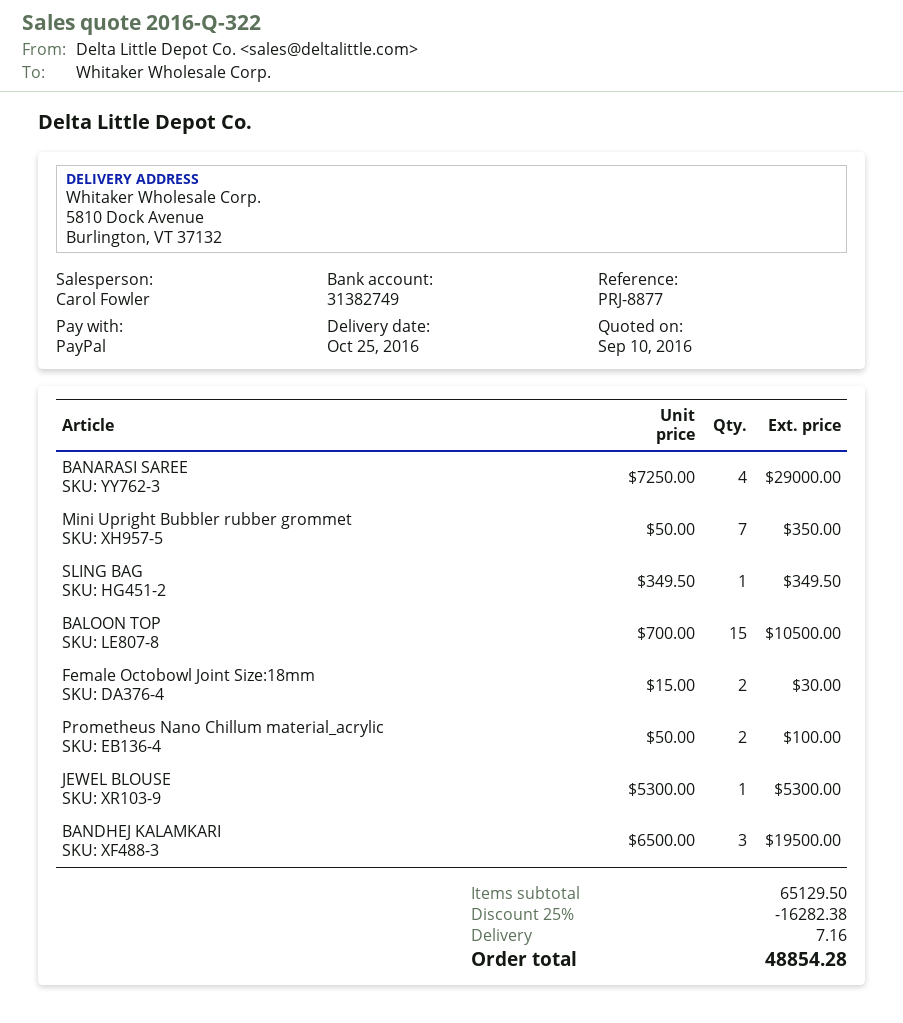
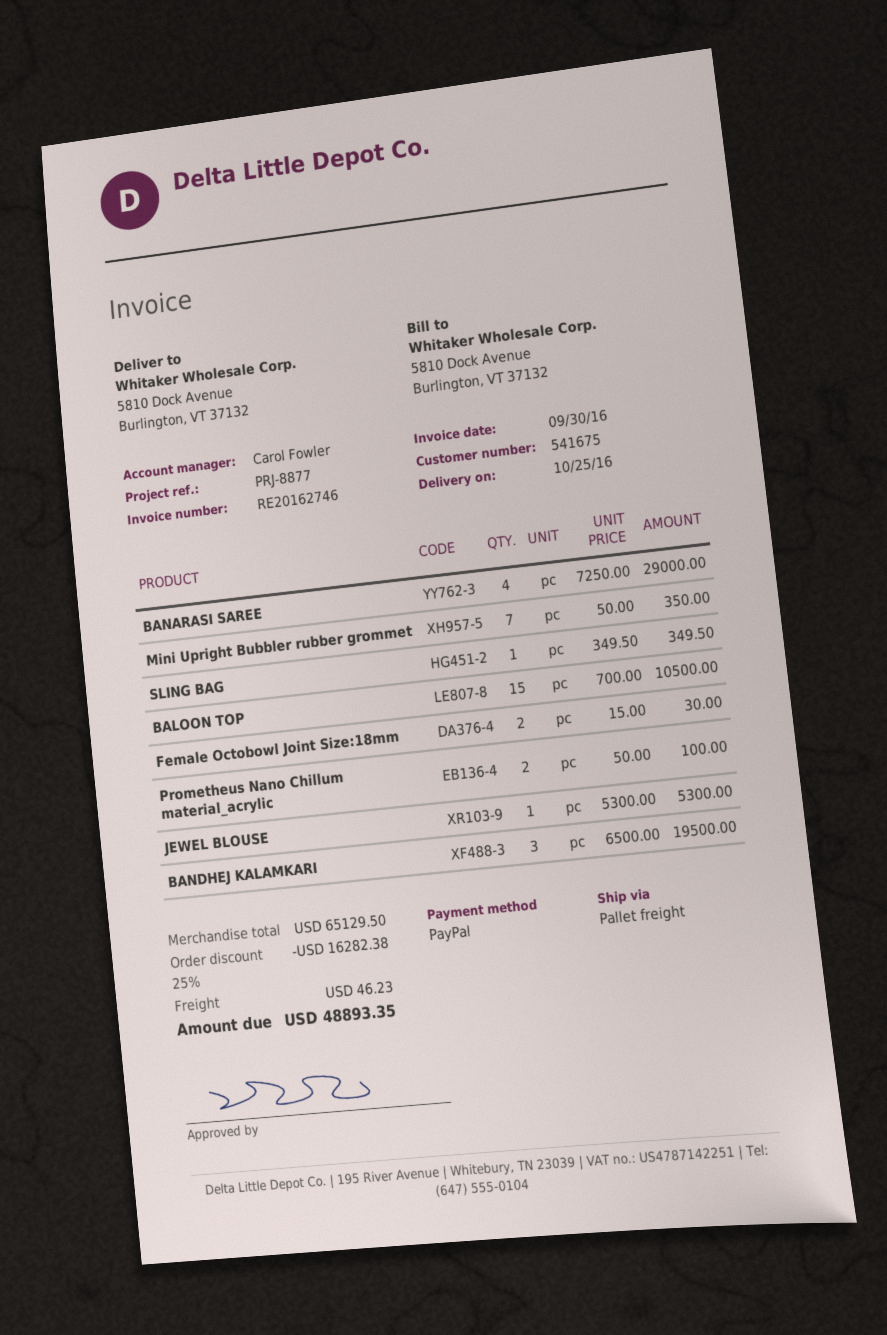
shipping: 7.16 -> 46.23
total: 48854.28 -> 48893.35

